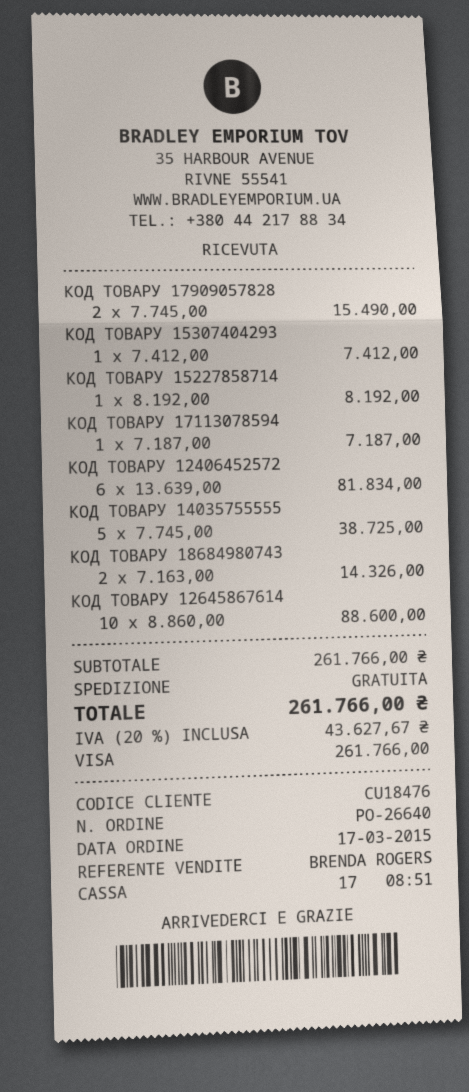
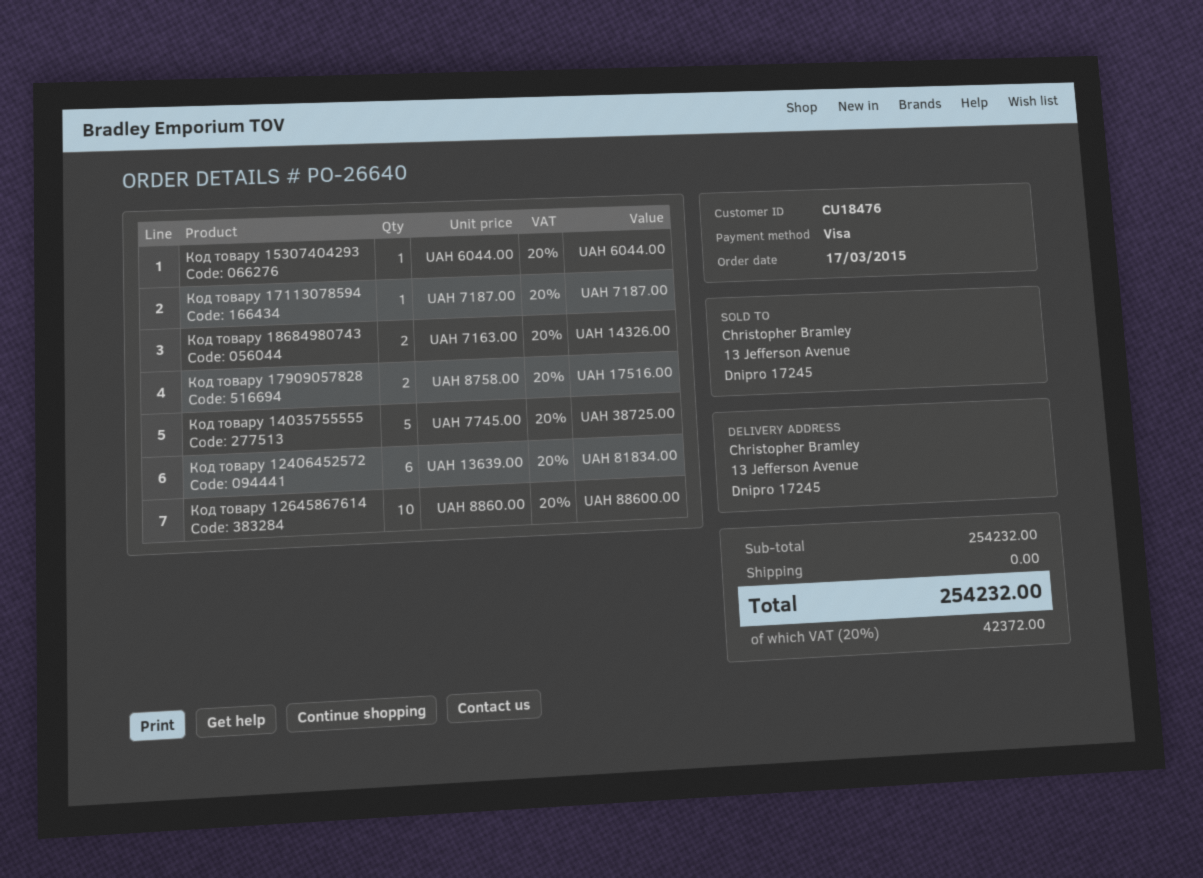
КОД ТОВАРУ 17909057828: 2 x 7745.00 = 15490.00 -> 2 x 8758.00 = 17516.00
КОД ТОВАРУ 15307404293: 1 x 7412.00 = 7412.00 -> 1 x 6044.00 = 6044.00
КОД ТОВАРУ 15227858714: 1 x 8192.00 = 8192.00 -> none
subtotal: 261766.00 -> 254232.00
tax: 20% = 43627.67 -> 20% = 42372.00
total: 261766.00 -> 254232.00

